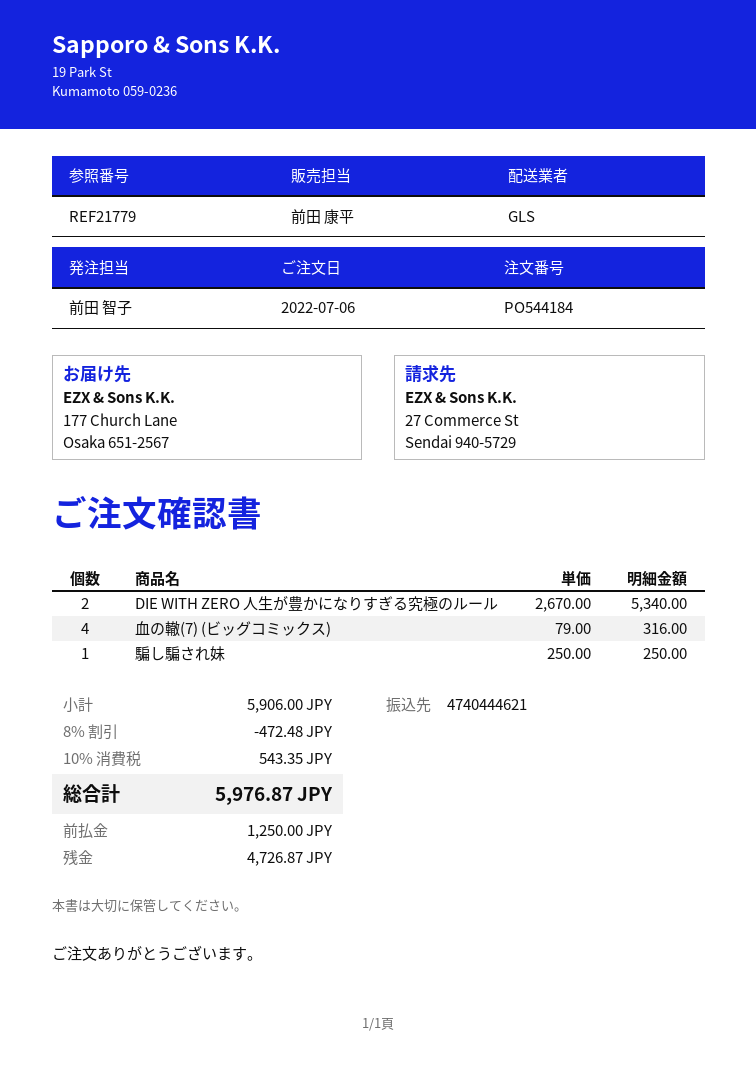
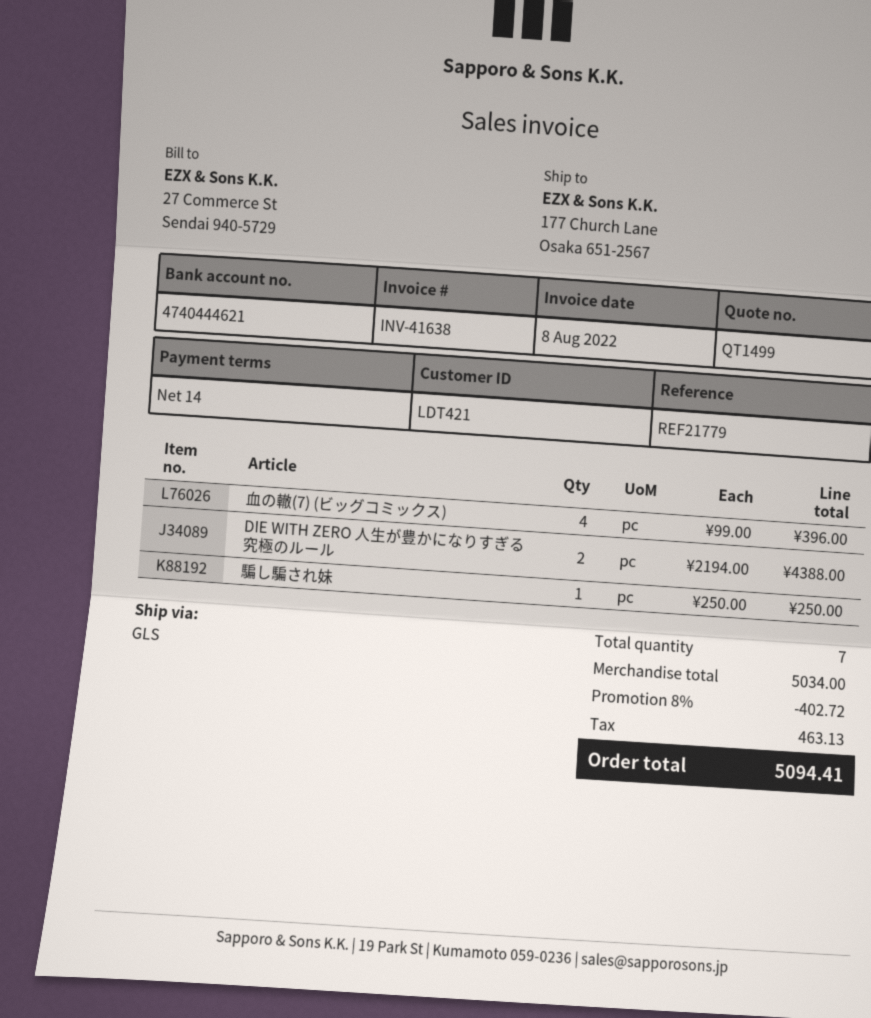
DIE WITH ZERO 人生が豊かになりすぎる究極のルール: 2 x 2670.00 = 5340.00 -> 2 x 2194.00 = 4388.00
血の轍(7) (ビッグコミックス): 4 x 79.00 = 316.00 -> 4 x 99.00 = 396.00
subtotal: 5906.00 -> 5034.00
discount: 8% = 472.48 -> 8% = 402.72
tax: 543.35 -> 463.13
total: 5976.87 -> 5094.41

